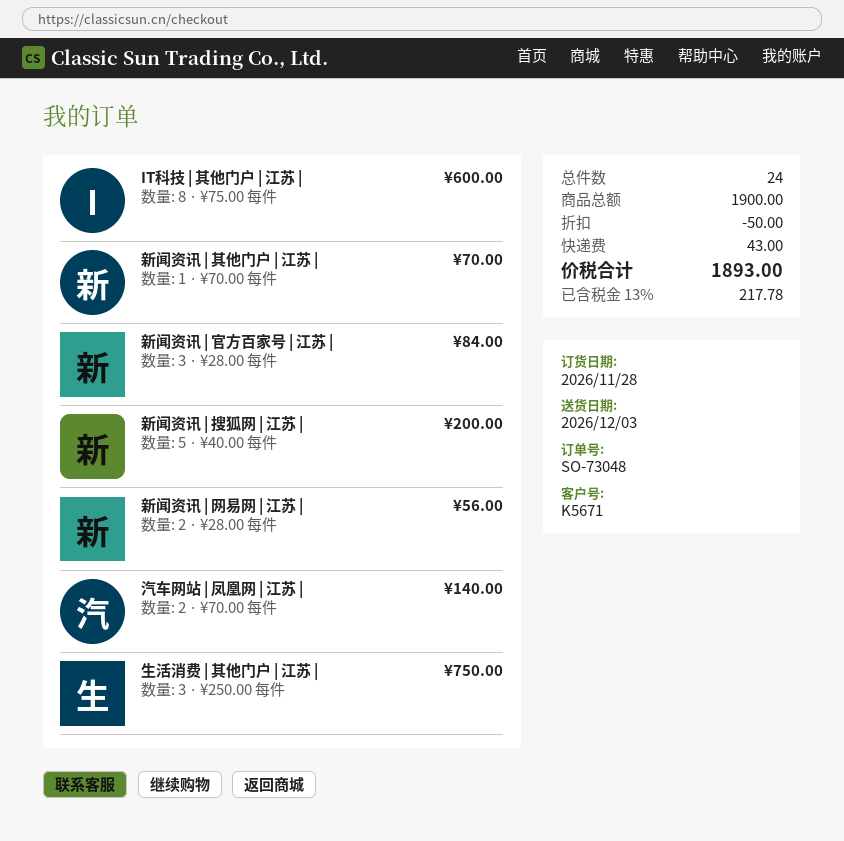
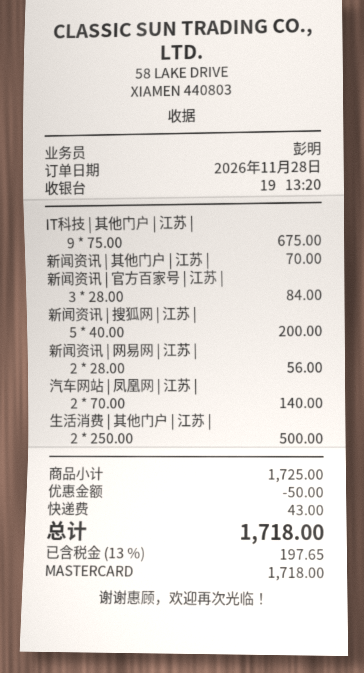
IT科技 | 其他门户 | 江苏 |: 8 x 75.00 = 600.00 -> 9 x 75.00 = 675.00
生活消费 | 其他门户 | 江苏 |: 3 x 250.00 = 750.00 -> 2 x 250.00 = 500.00
subtotal: 1900.00 -> 1725.00
tax: 13% = 217.78 -> 13% = 197.65
total: 1893.00 -> 1718.00

